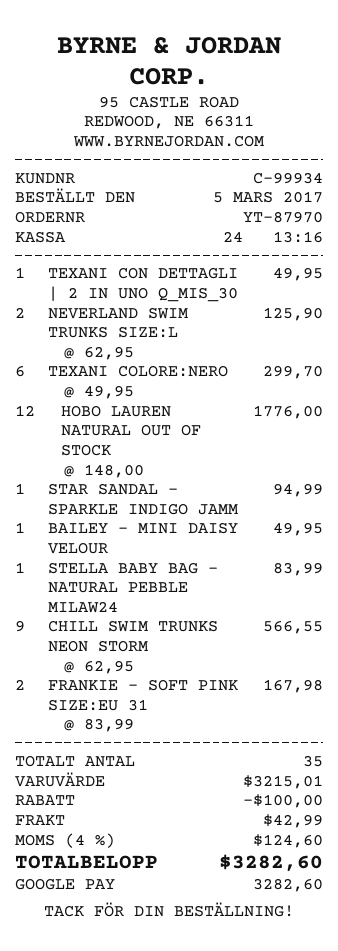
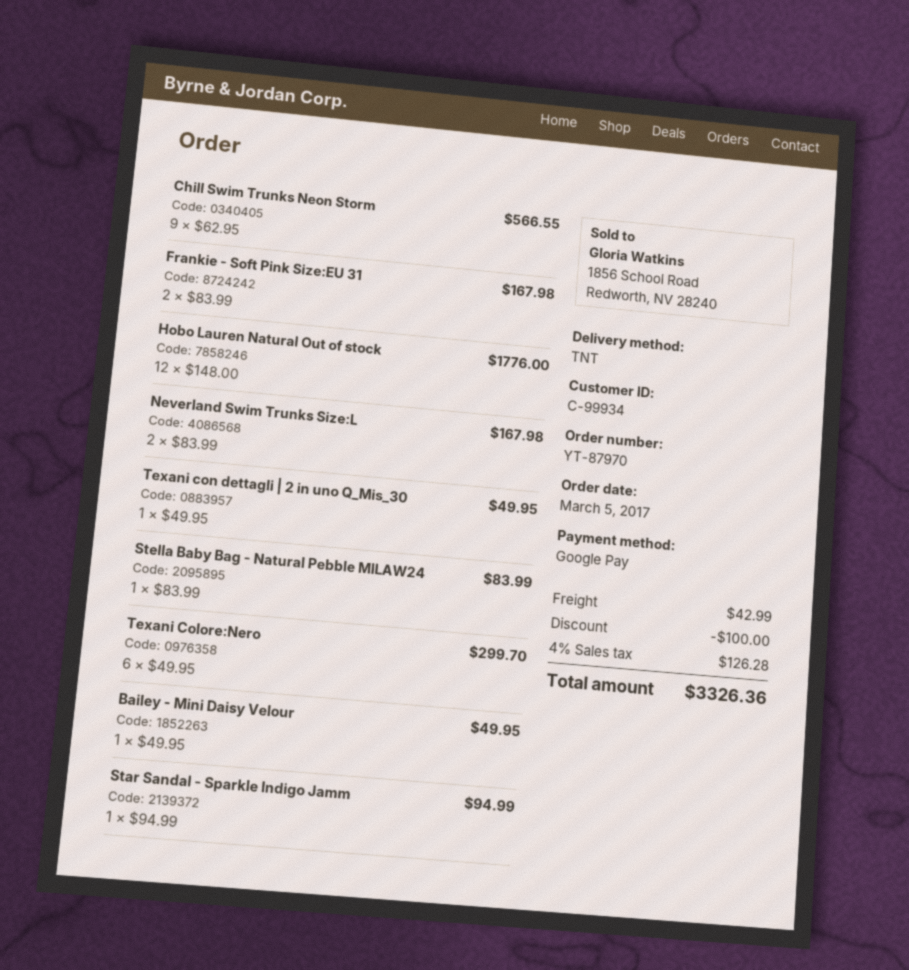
NEVERLAND SWIM TRUNKS SIZE:L: 2 x 62.95 = 125.90 -> 2 x 83.99 = 167.98
tax: 4% = 124.60 -> 4% = 126.28
total: 3282.60 -> 3326.36

